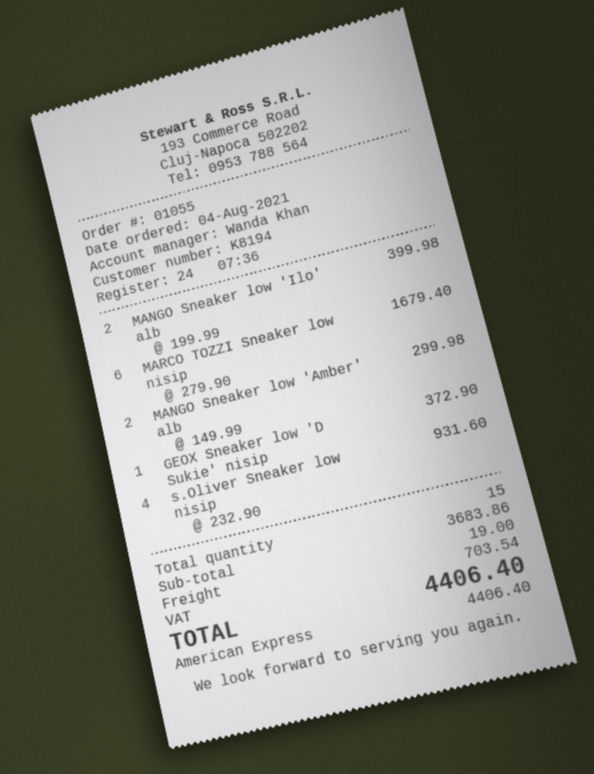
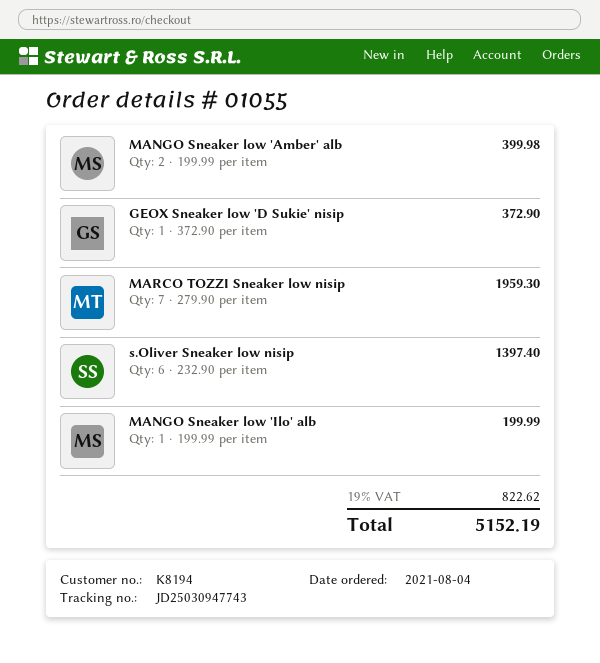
MANGO Sneaker low 'Ilo' alb: 2 x 199.99 = 399.98 -> 1 x 199.99 = 199.99
MARCO TOZZI Sneaker low nisip: 6 x 279.90 = 1679.40 -> 7 x 279.90 = 1959.30
MANGO Sneaker low 'Amber' alb: 2 x 149.99 = 299.98 -> 2 x 199.99 = 399.98
s.Oliver Sneaker low nisip: 4 x 232.90 = 931.60 -> 6 x 232.90 = 1397.40
shipping: 19.00 -> none
tax: 703.54 -> 822.62
total: 4406.40 -> 5152.19

